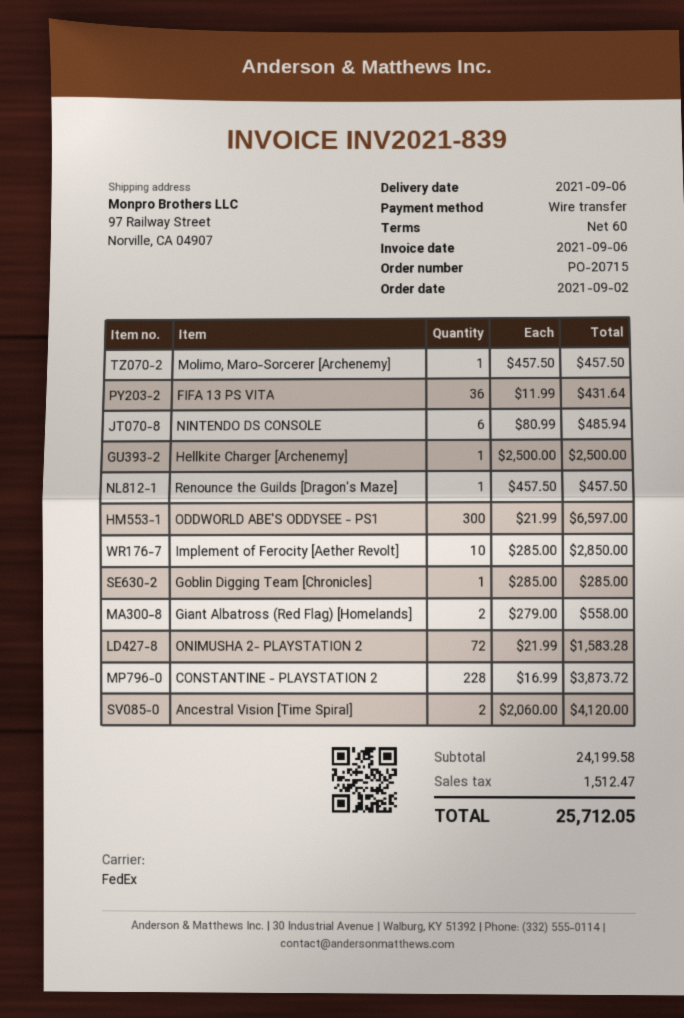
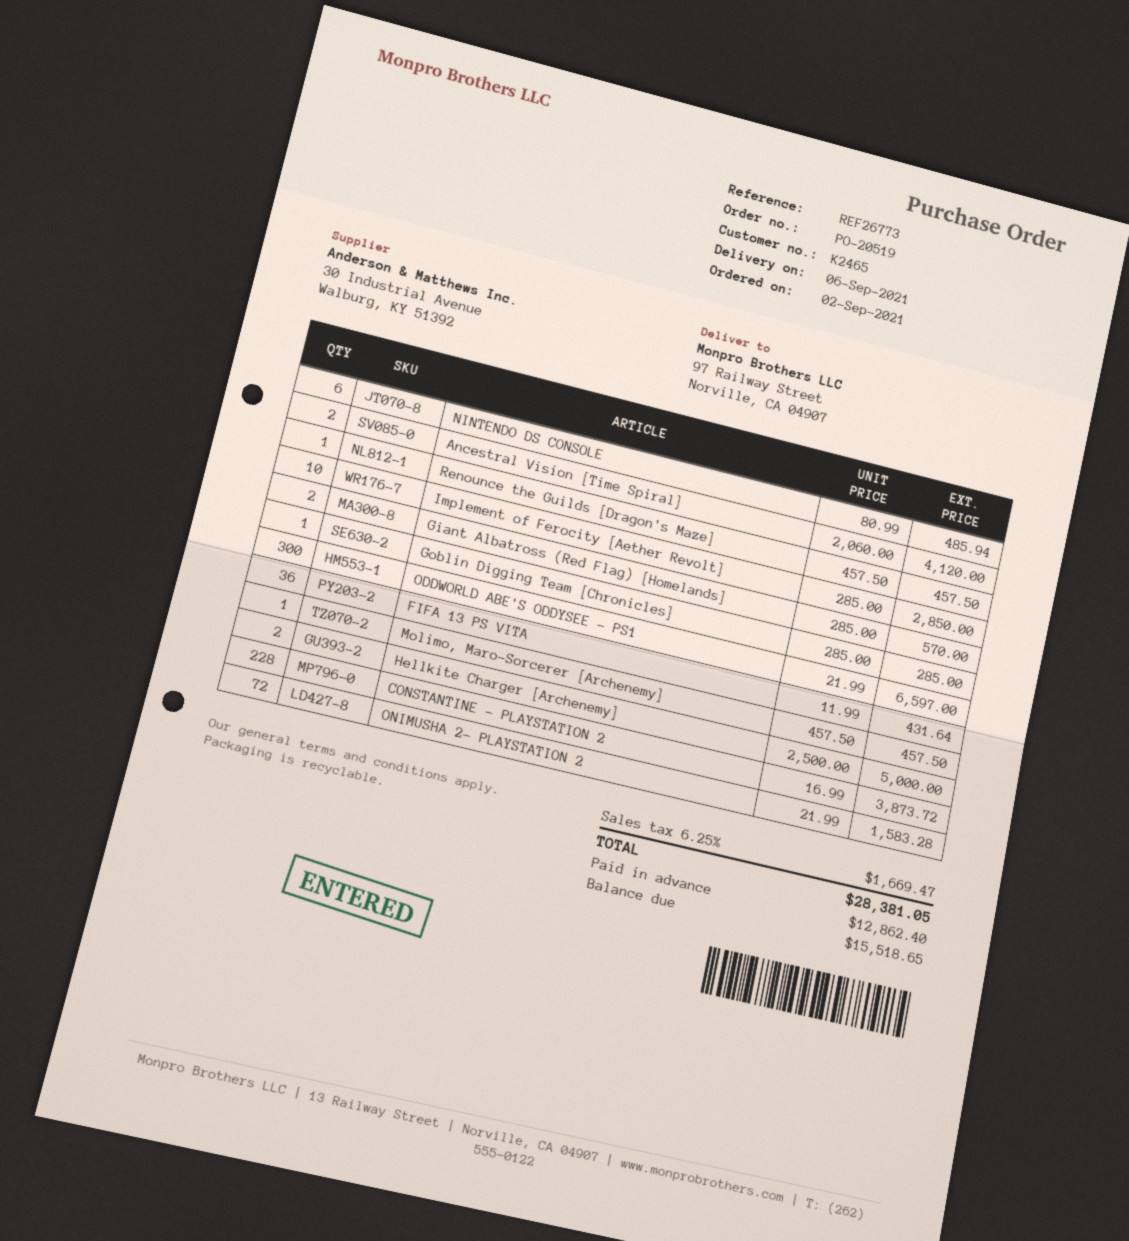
order number: PO-20715 -> PO-20519
Hellkite Charger [Archenemy]: 1 x 2500.00 = 2500.00 -> 2 x 2500.00 = 5000.00
Giant Albatross (Red Flag) [Homelands]: 2 x 279.00 = 558.00 -> 2 x 285.00 = 570.00
tax: 1512.47 -> 1669.47
total: 25712.05 -> 28381.05

